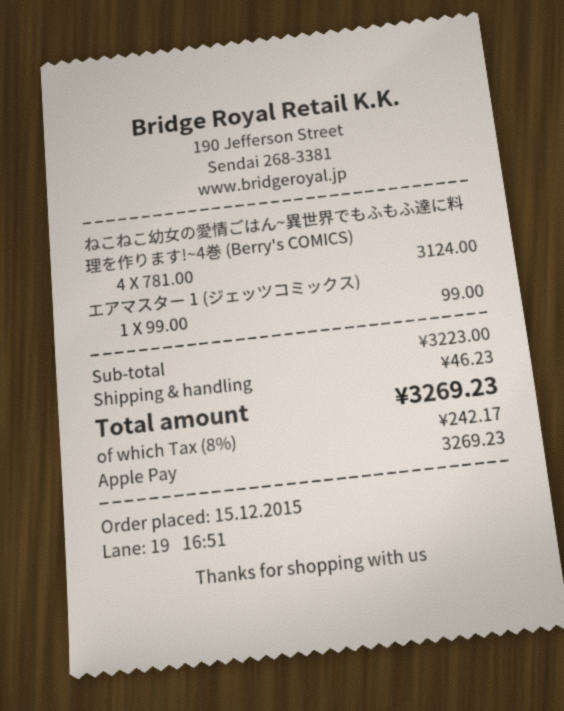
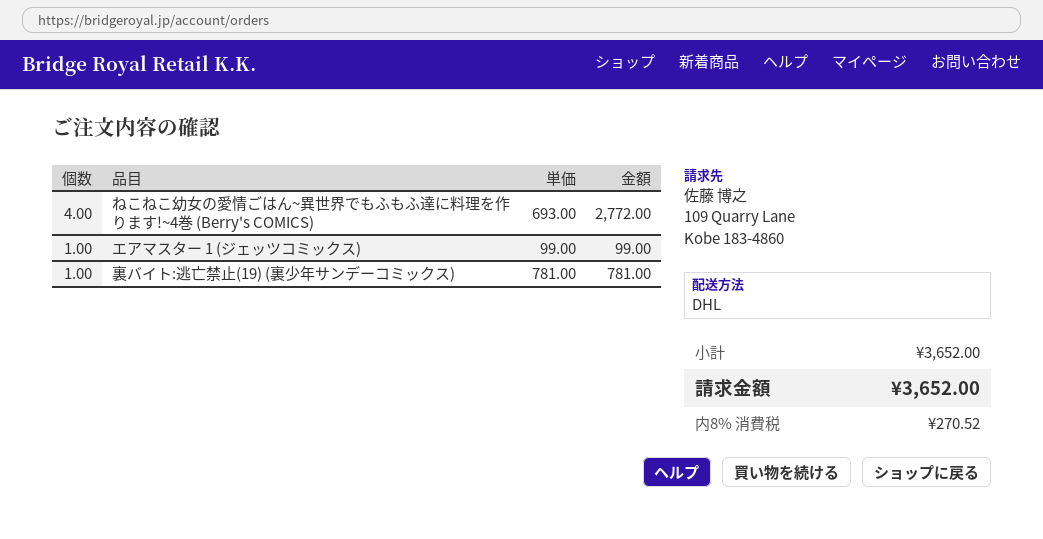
ねこねこ幼女の愛情ごはん~異世界でもふもふ達に料理を作ります!~4巻 (Berry's COMICS): 4 x 781.00 = 3124.00 -> 4 x 693.00 = 2772.00
裏バイト:逃亡禁止(19) (裏少年サンデーコミックス): none -> 1 x 781.00 = 781.00
subtotal: 3223.00 -> 3652.00
shipping: 46.23 -> none
tax: 8% = 242.17 -> 8% = 270.52
total: 3269.23 -> 3652.00

